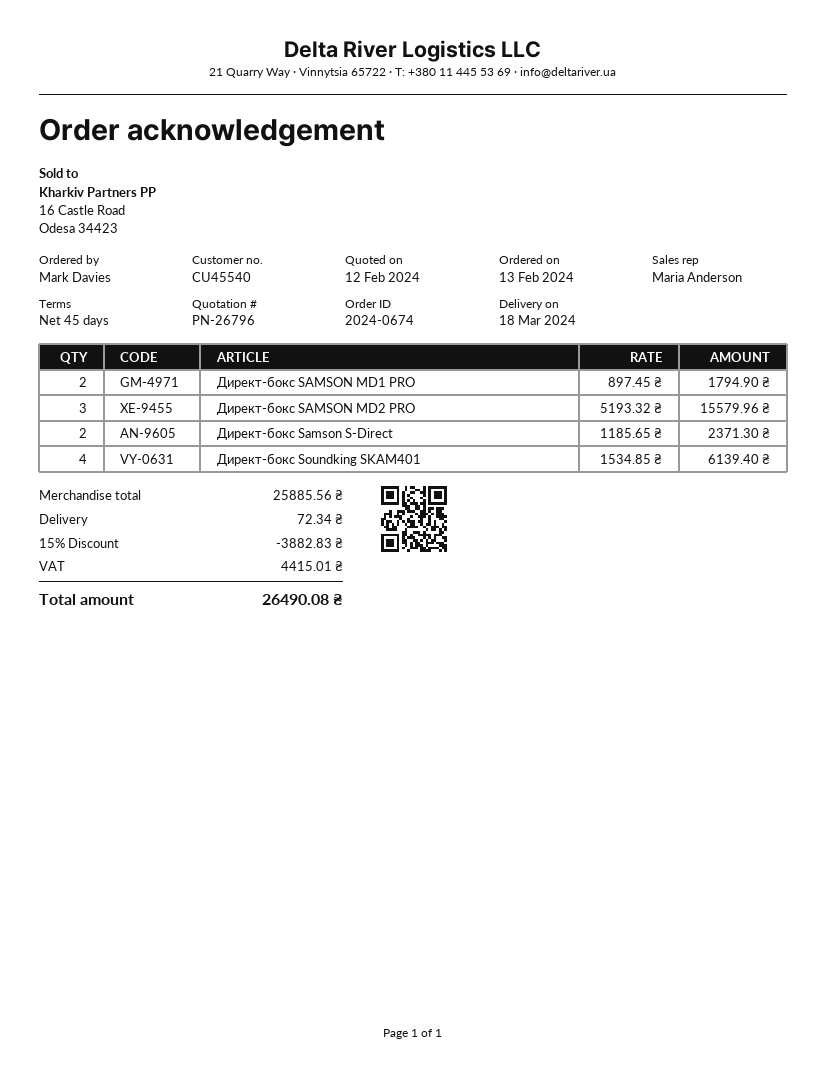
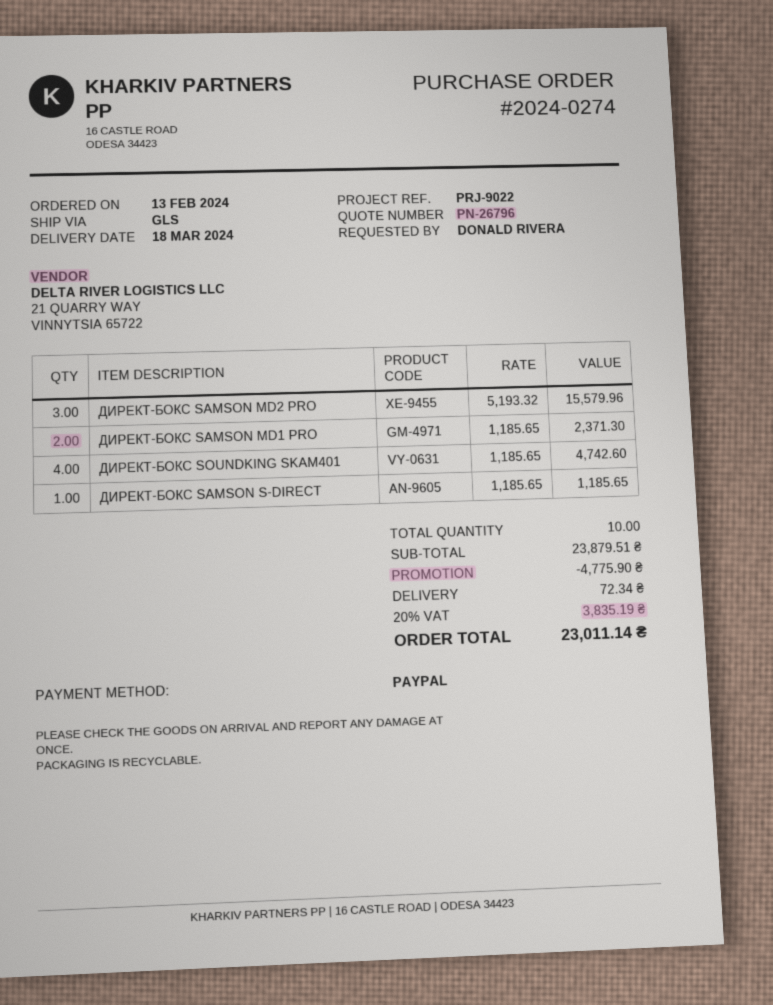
order number: 2024-0674 -> 2024-0274
ordered by: Mark Davies -> DONALD RIVERA
Директ-бокс SAMSON MD1 PRO: 2 x 897.45 = 1794.90 -> 2 x 1185.65 = 2371.30
Директ-бокс Samson S-Direct: 2 x 1185.65 = 2371.30 -> 1 x 1185.65 = 1185.65
Директ-бокс Soundking SKAM401: 4 x 1534.85 = 6139.40 -> 4 x 1185.65 = 4742.60
subtotal: 25885.56 -> 23879.51
discount: 3882.83 -> 4775.90
tax: 4415.01 -> 3835.19
total: 26490.08 -> 23011.14

